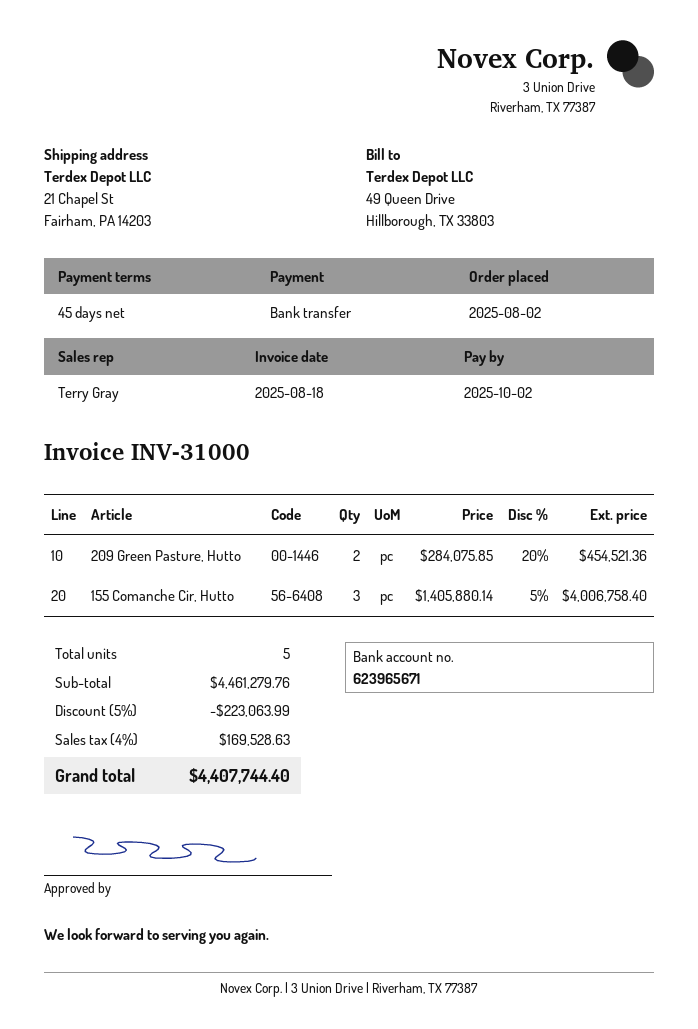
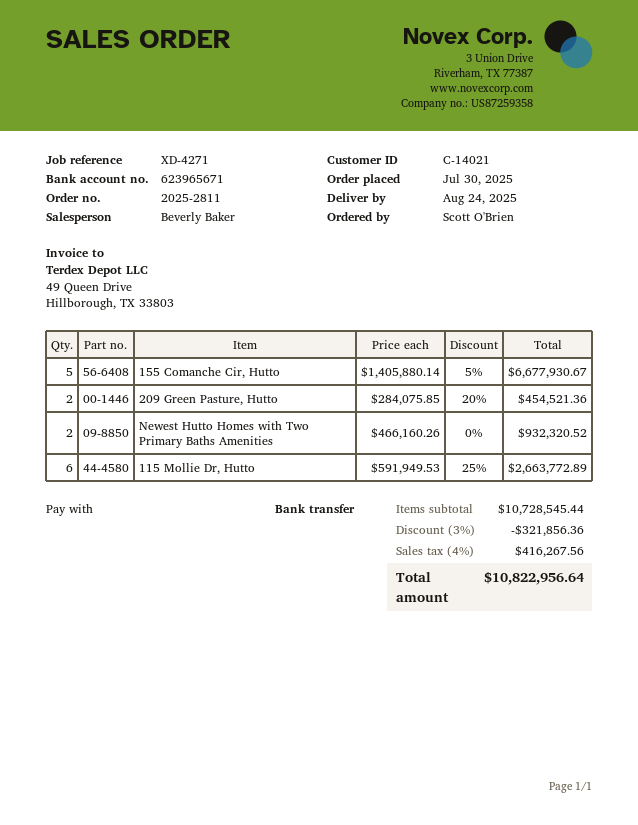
order date: 2025-08-02 -> 2025-07-30
sales rep: Terry Gray -> Beverly Baker
155 Comanche Cir, Hutto: 3 x 1405880.14 - 5% = 4006758.40 -> 5 x 1405880.14 - 5% = 6677930.67
Newest Hutto Homes with Two Primary Baths Amenities: none -> 2 x 466160.26 = 932320.52
115 Mollie Dr, Hutto: none -> 6 x 591949.53 - 25% = 2663772.89
subtotal: 4461279.76 -> 10728545.44
discount: 5% = 223063.99 -> 3% = 321856.36
tax: 4% = 169528.63 -> 4% = 416267.56
total: 4407744.40 -> 10822956.64

